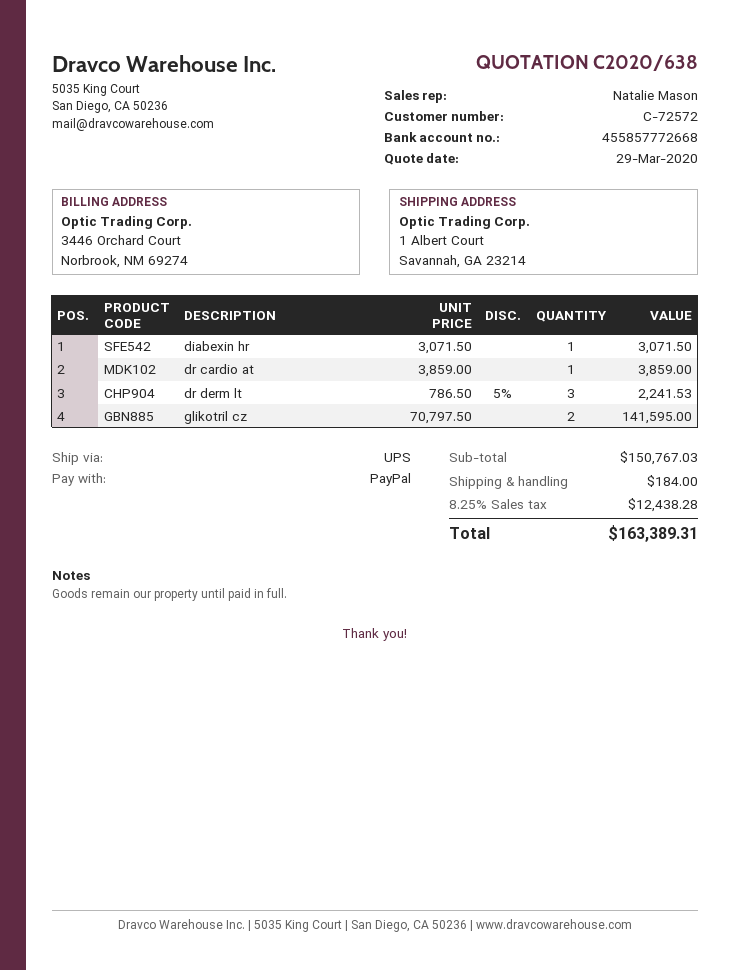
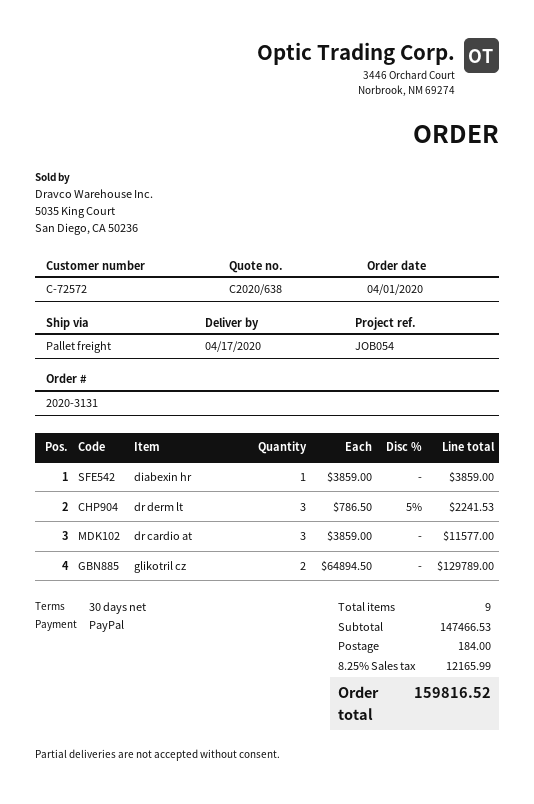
shipping method: UPS -> pallet freight
diabexin hr: 1 x 3071.50 = 3071.50 -> 1 x 3859.00 = 3859.00
dr cardio at: 1 x 3859.00 = 3859.00 -> 3 x 3859.00 = 11577.00
glikotril cz: 2 x 70797.50 = 141595.00 -> 2 x 64894.50 = 129789.00
subtotal: 150767.03 -> 147466.53
tax: 8.25% = 12438.28 -> 8.25% = 12165.99
total: 163389.31 -> 159816.52

